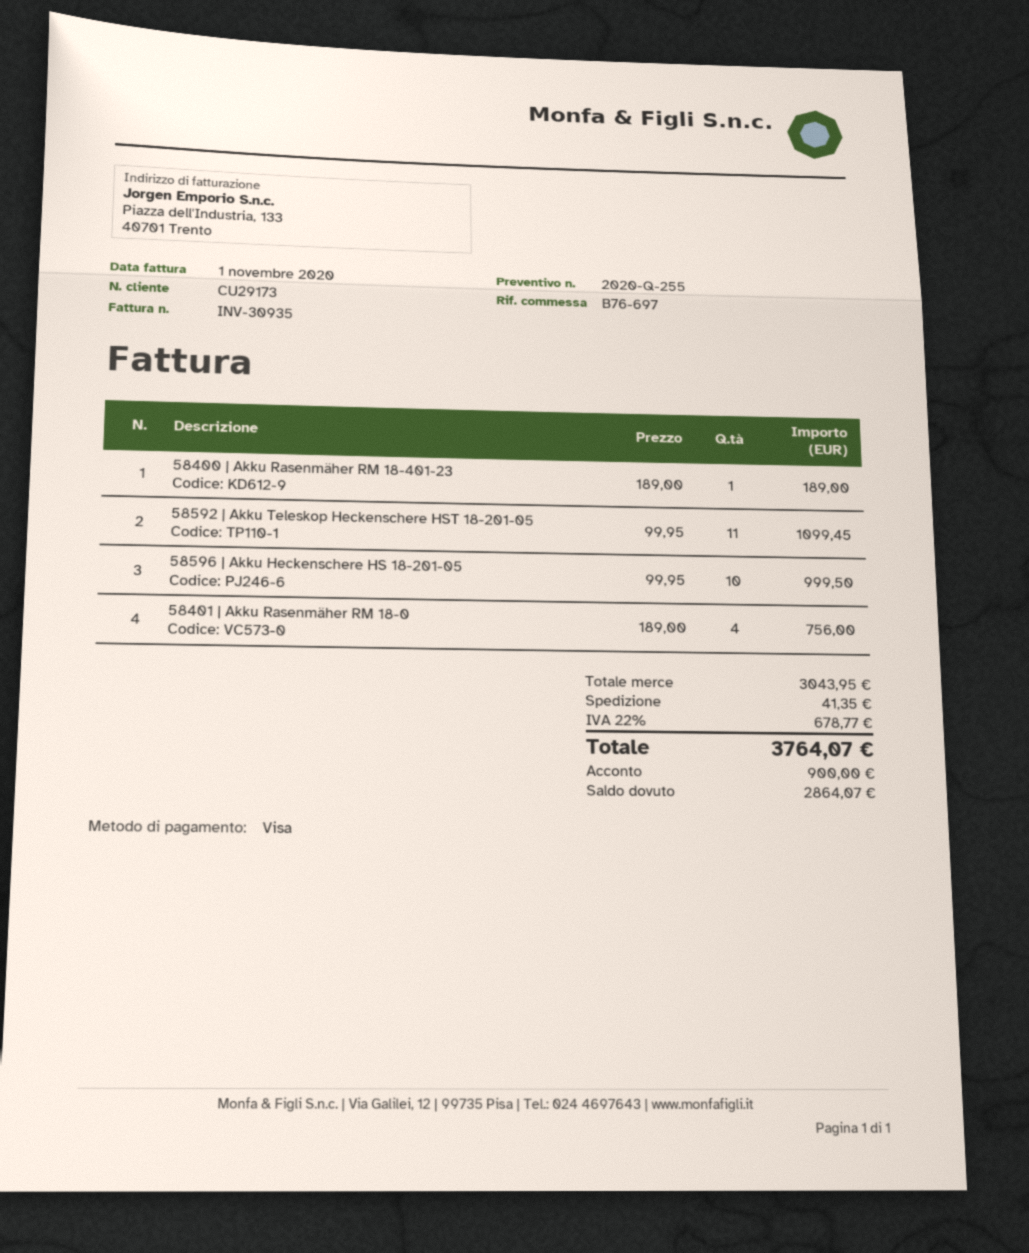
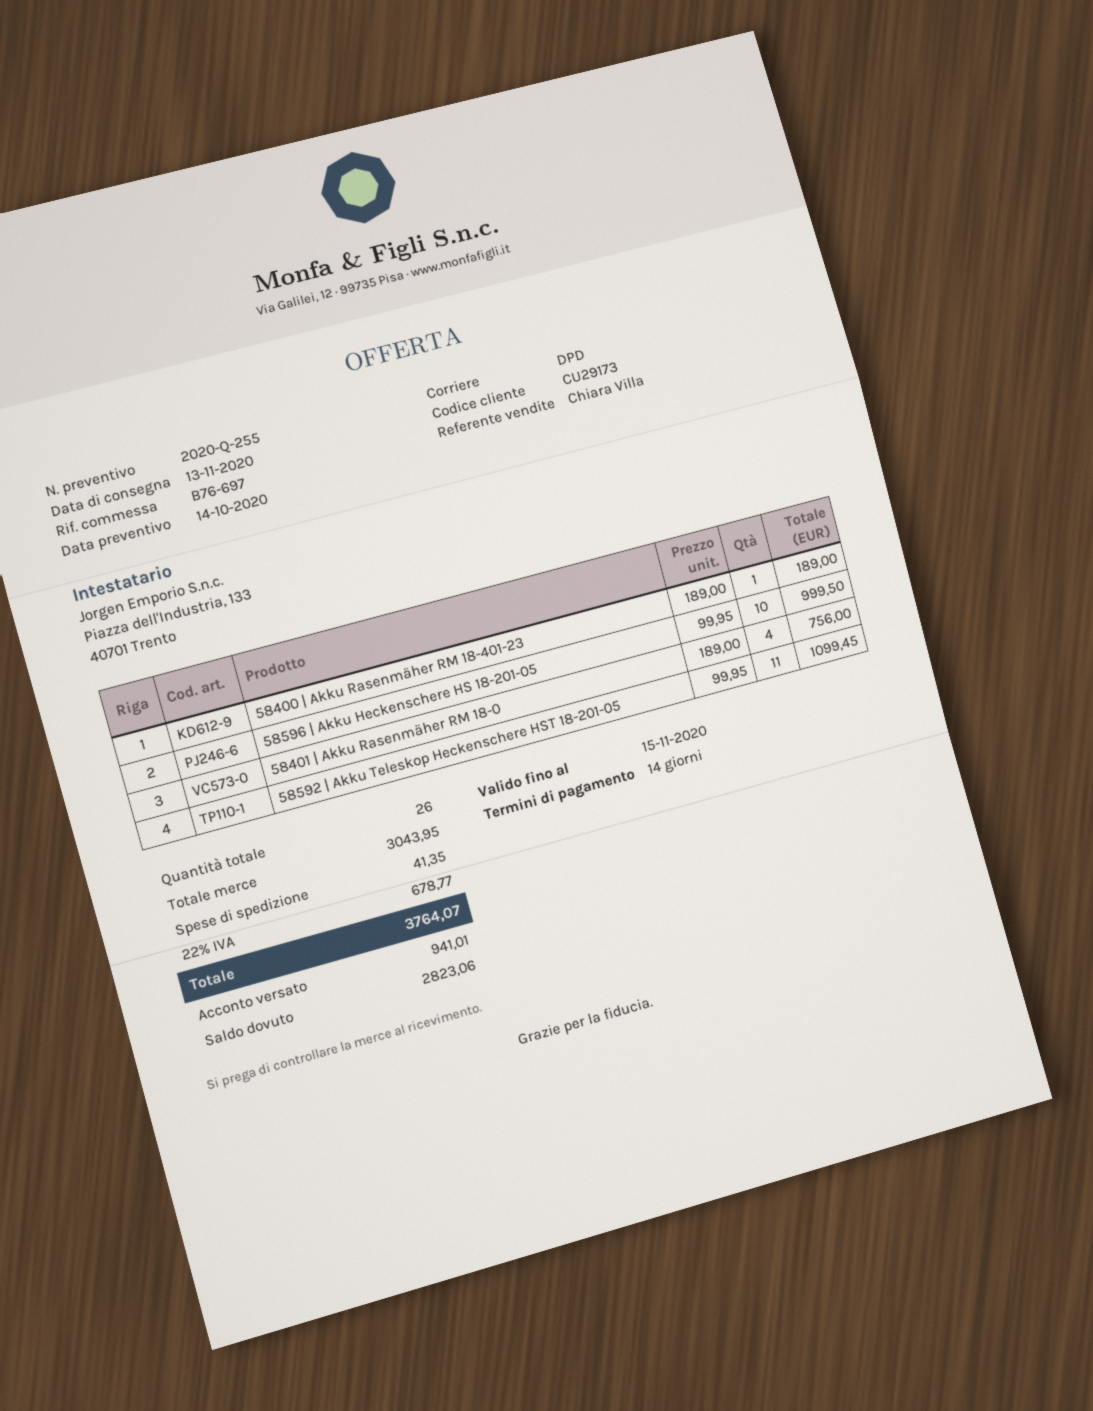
deposit: 900.00 -> 941.01
balance: 2864.07 -> 2823.06

